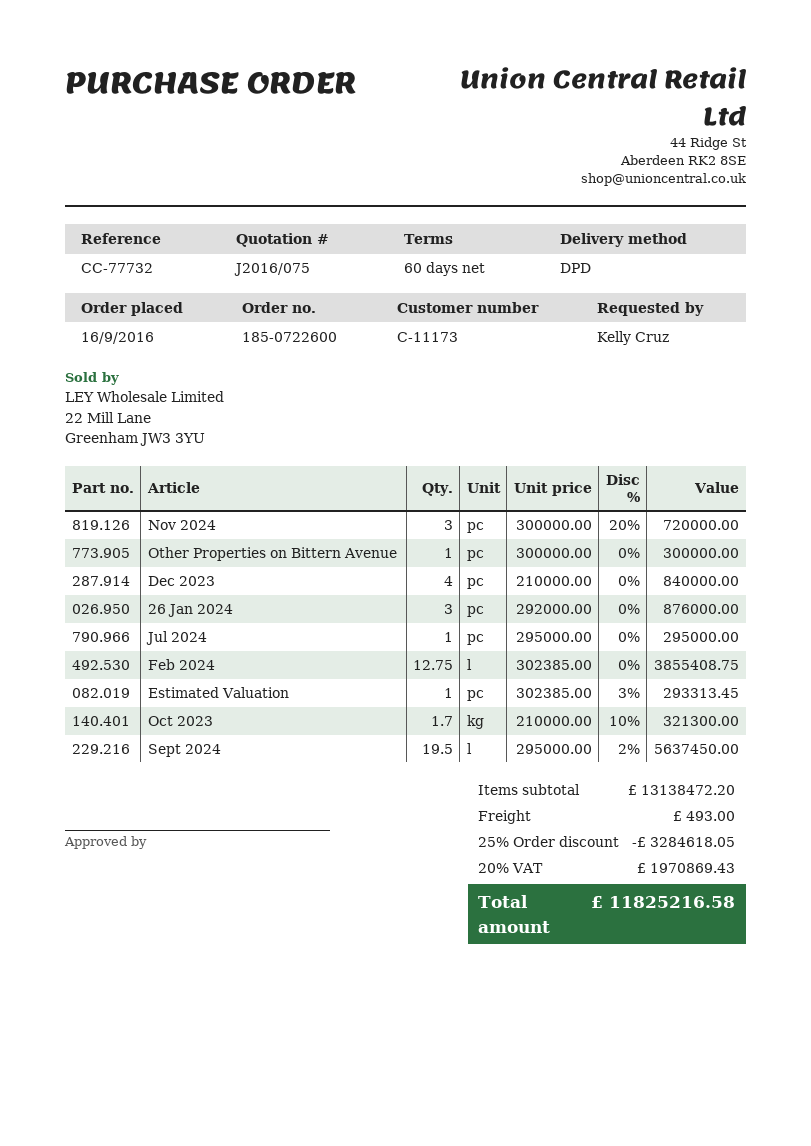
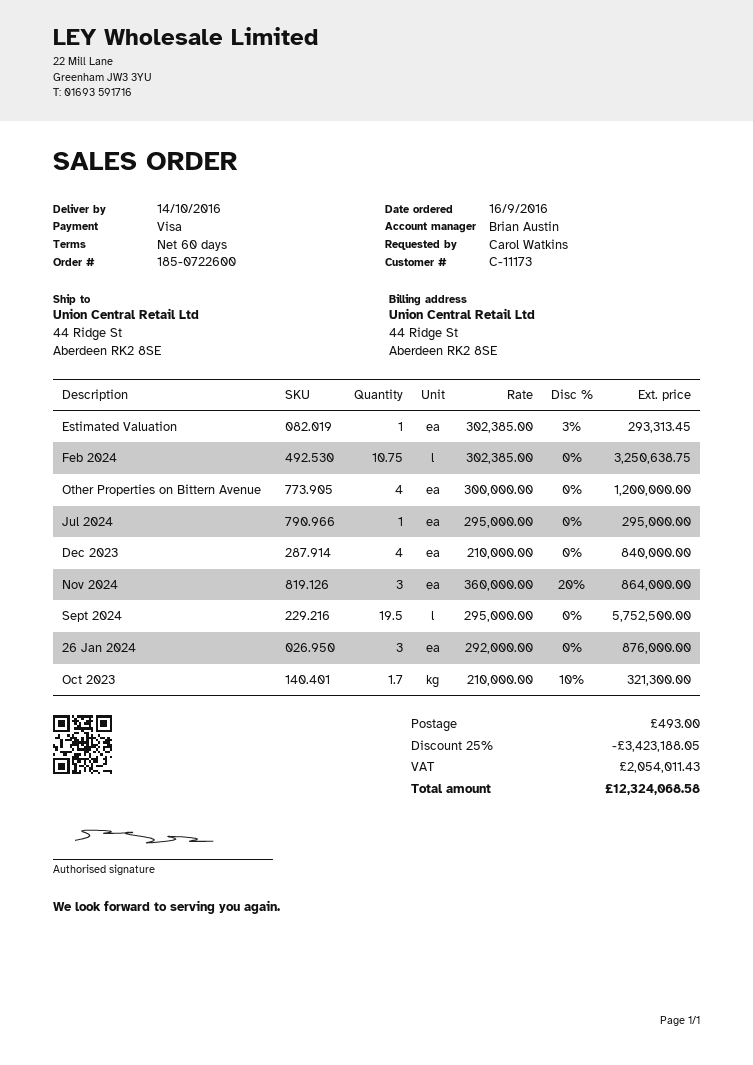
ordered by: Kelly Cruz -> Carol Watkins
Nov 2024: 3 x 300000.00 - 20% = 720000.00 -> 3 x 360000.00 - 20% = 864000.00
Other Properties on Bittern Avenue: 1 x 300000.00 = 300000.00 -> 4 x 300000.00 = 1200000.00
Feb 2024: 12.75 x 302385.00 = 3855408.75 -> 10.75 x 302385.00 = 3250638.75
Sept 2024: 19.5 x 295000.00 - 2% = 5637450.00 -> 19.5 x 295000.00 = 5752500.00
discount: 25% = 3284618.05 -> 25% = 3423188.05
tax: 1970869.43 -> 2054011.43
total: 11825216.58 -> 12324068.58

